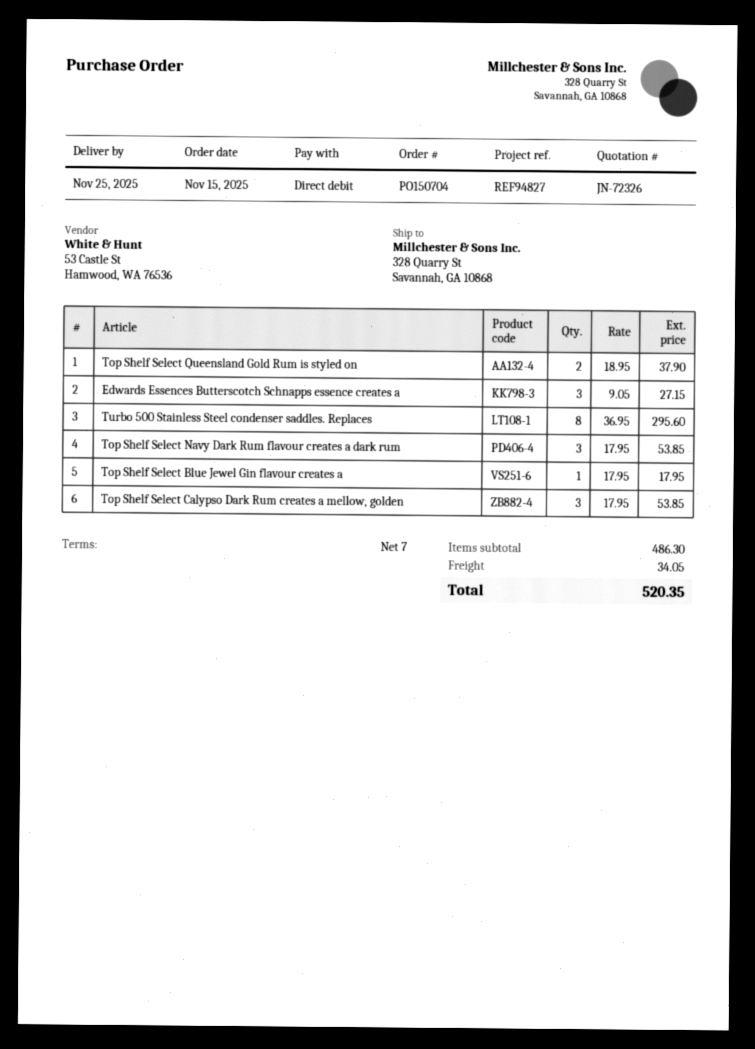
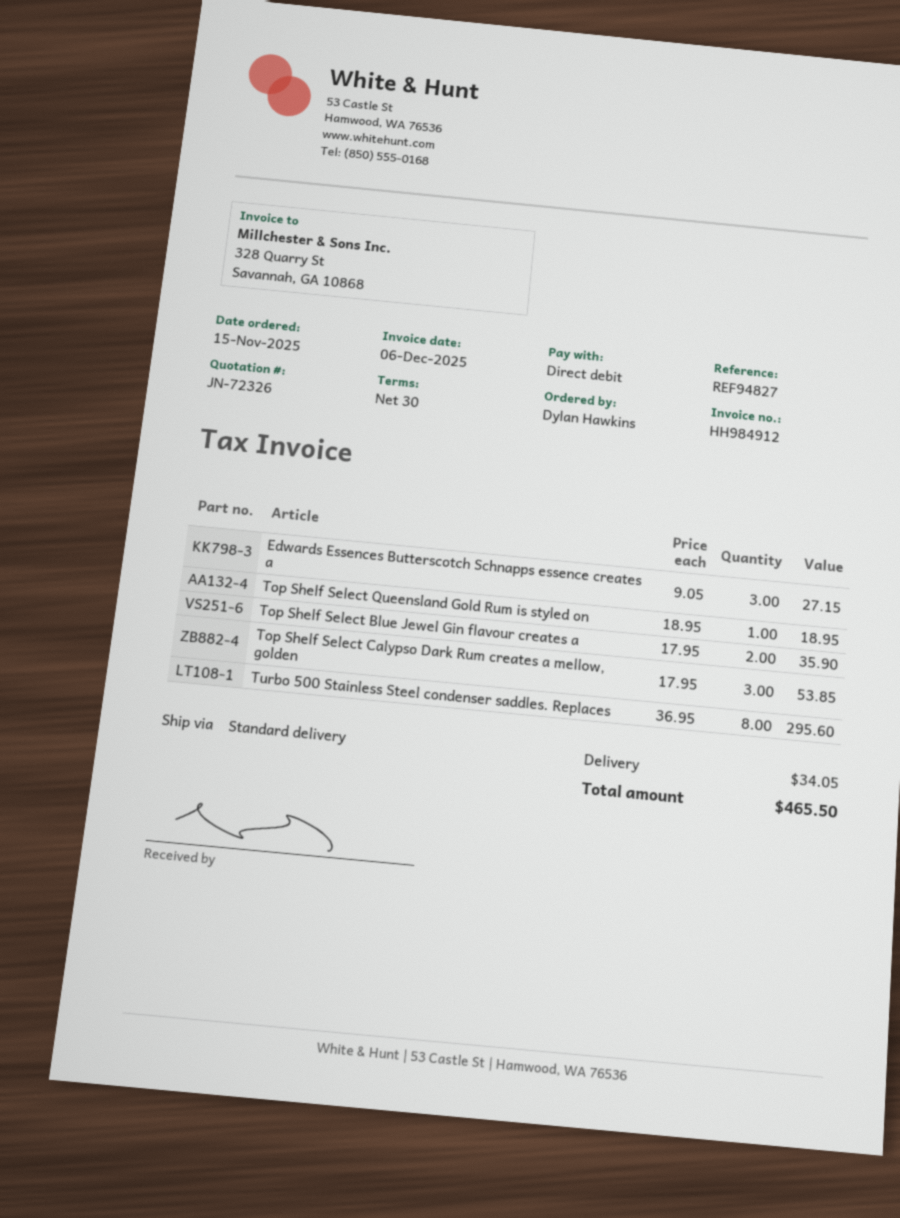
payment terms: 7 days -> 30 days
Top Shelf Select Queensland Gold Rum is styled on: 2 x 18.95 = 37.90 -> 1 x 18.95 = 18.95
Top Shelf Select Navy Dark Rum flavour creates a dark rum: 3 x 17.95 = 53.85 -> none
Top Shelf Select Blue Jewel Gin flavour creates a: 1 x 17.95 = 17.95 -> 2 x 17.95 = 35.90
total: 520.35 -> 465.50

